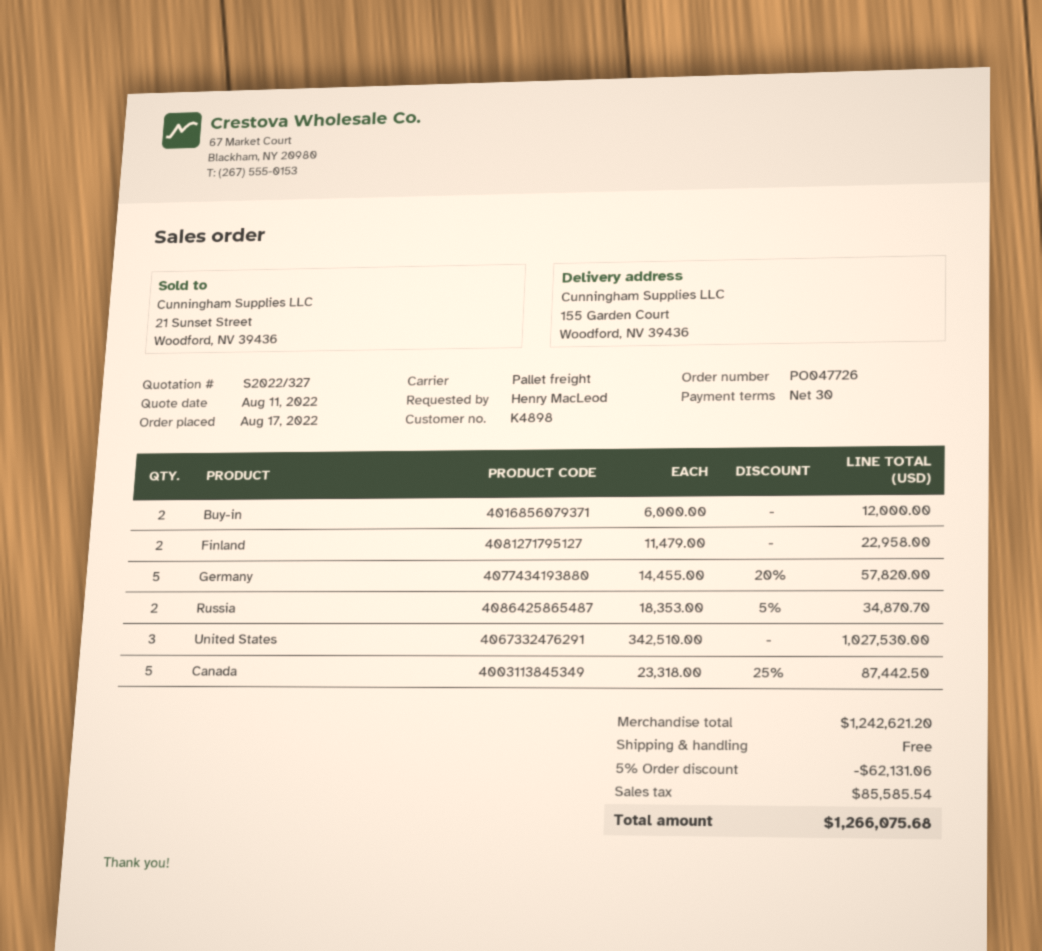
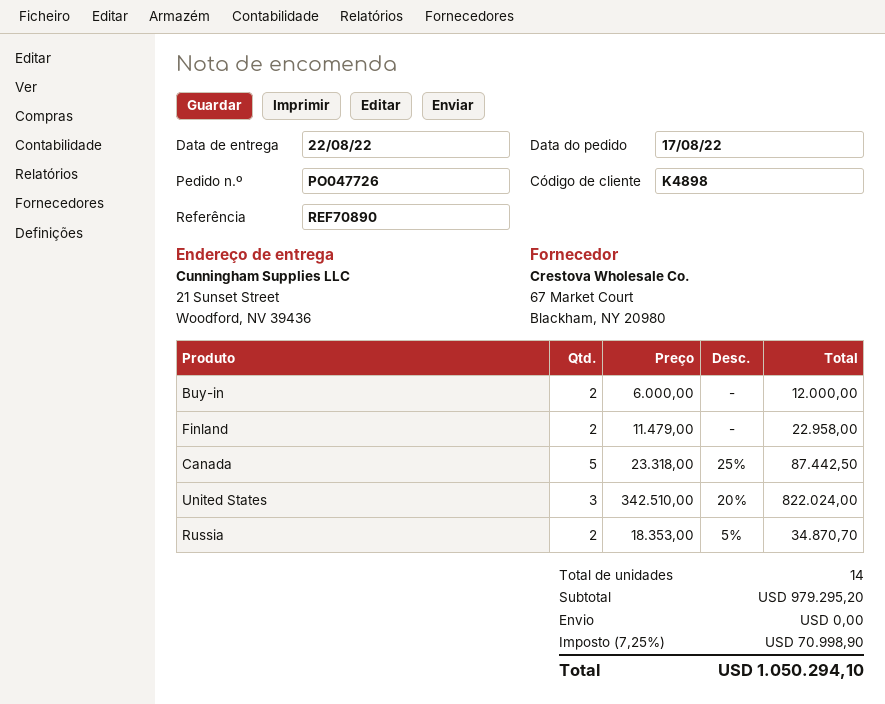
ship to: 155 Garden Court, Woodford, NV 39436 -> 21 Sunset Street, Woodford, NV 39436
Germany: 5 x 14455.00 - 20% = 57820.00 -> none
United States: 3 x 342510.00 = 1027530.00 -> 3 x 342510.00 - 20% = 822024.00
subtotal: 1242621.20 -> 979295.20
discount: 5% = 62131.06 -> none
tax: 85585.54 -> 70998.90
total: 1266075.68 -> 1050294.10

